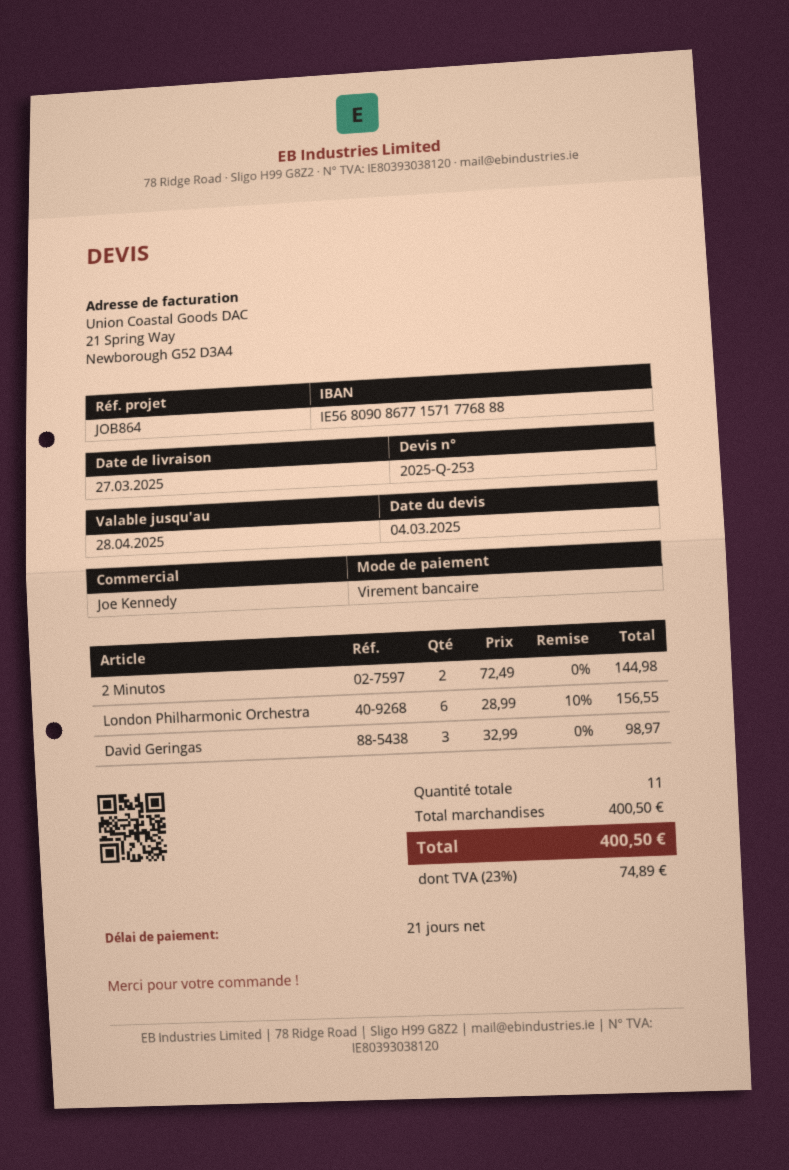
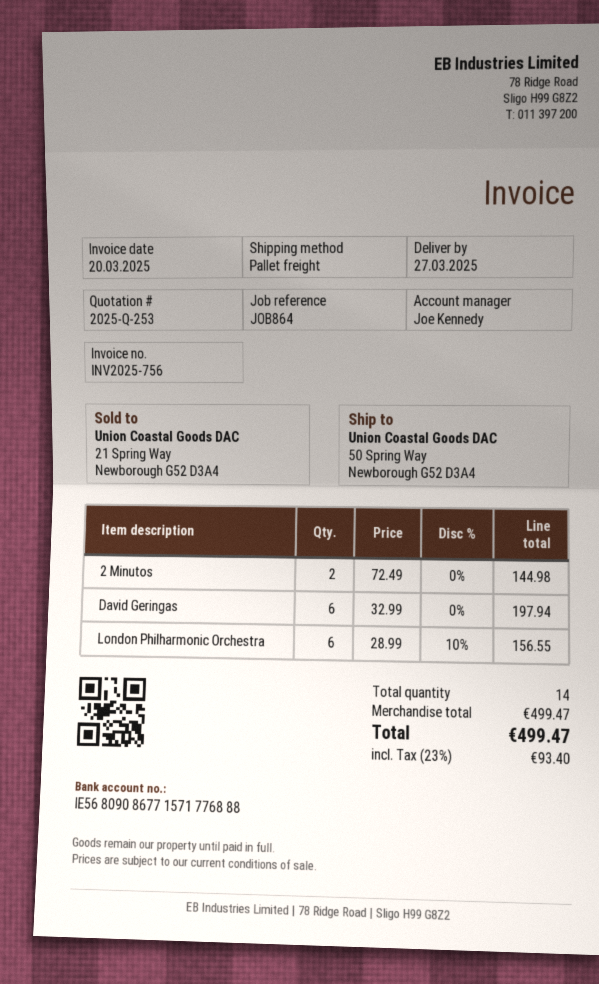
David Geringas: 3 x 32.99 = 98.97 -> 6 x 32.99 = 197.94
total quantity: 11 -> 14
subtotal: 400.50 -> 499.47
tax: 23% = 74.89 -> 23% = 93.40
total: 400.50 -> 499.47

